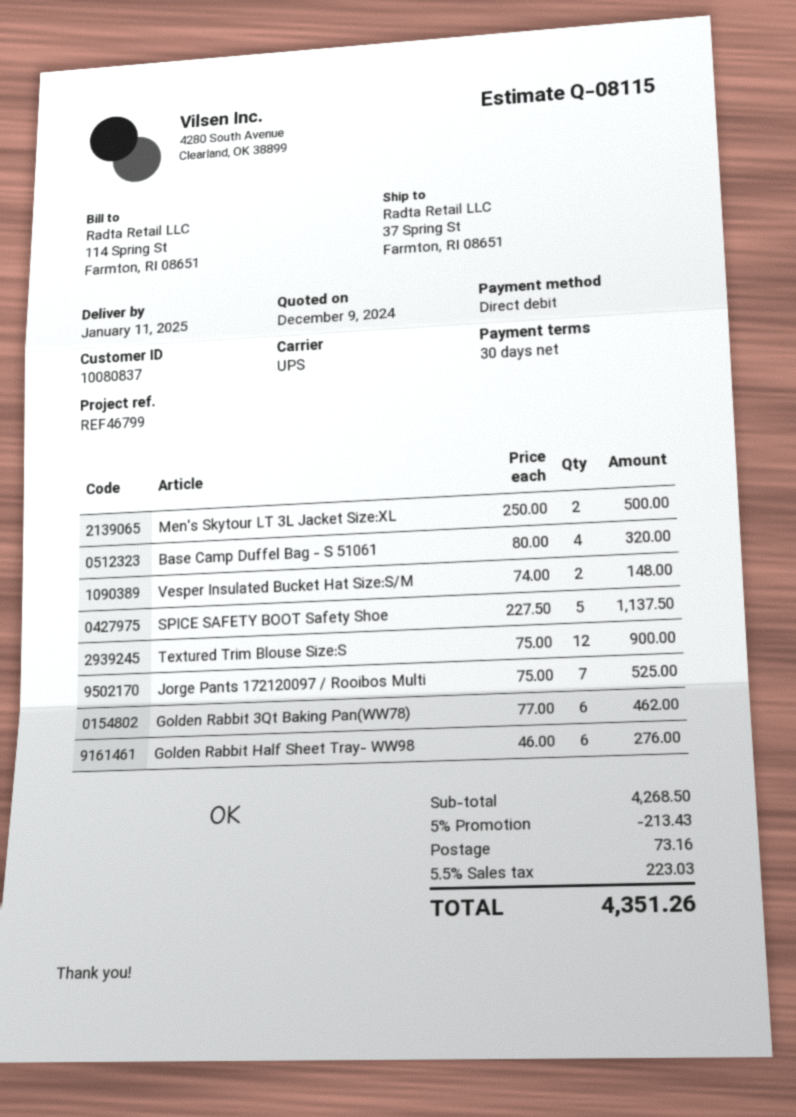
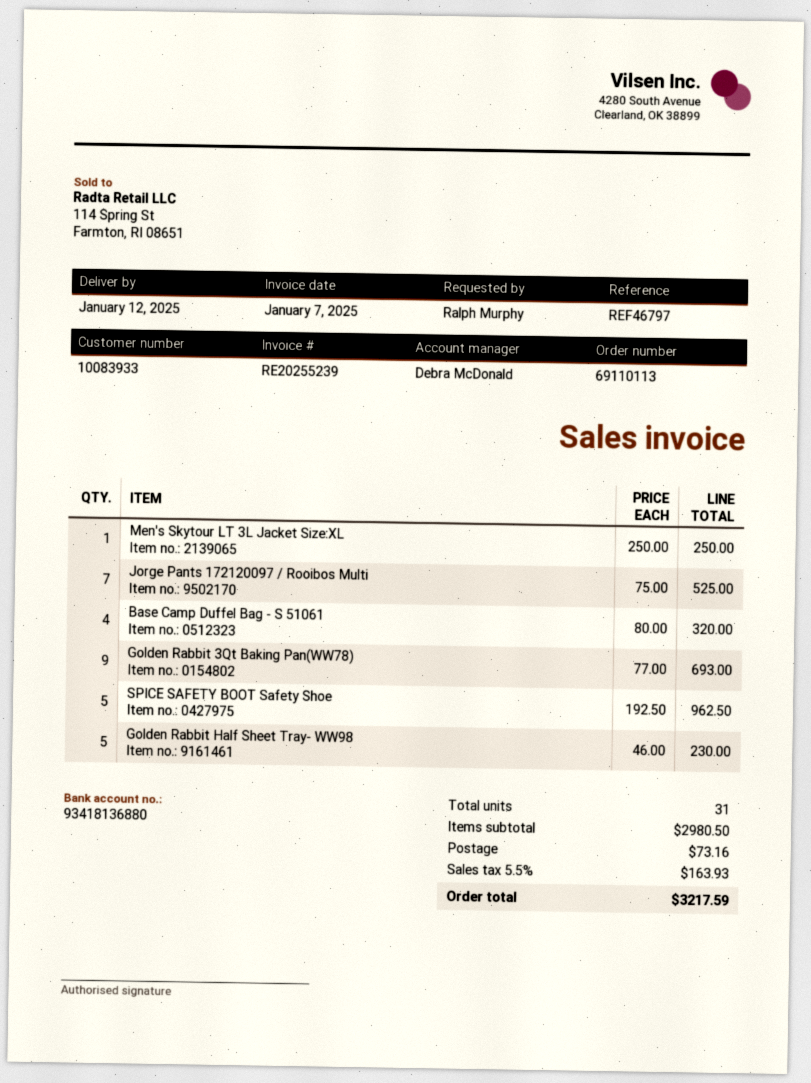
delivery date: 2025-01-11 -> 2025-01-12
customer number: 10080837 -> 10083933
reference: REF46799 -> REF46797
Men's Skytour LT 3L Jacket Size:XL: 2 x 250.00 = 500.00 -> 1 x 250.00 = 250.00
Vesper Insulated Bucket Hat Size:S/M: 2 x 74.00 = 148.00 -> none
SPICE SAFETY BOOT Safety Shoe: 5 x 227.50 = 1137.50 -> 5 x 192.50 = 962.50
Textured Trim Blouse Size:S: 12 x 75.00 = 900.00 -> none
Golden Rabbit 3Qt Baking Pan(WW78): 6 x 77.00 = 462.00 -> 9 x 77.00 = 693.00
Golden Rabbit Half Sheet Tray- WW98: 6 x 46.00 = 276.00 -> 5 x 46.00 = 230.00
subtotal: 4268.50 -> 2980.50
discount: 5% = 213.43 -> none
tax: 5.5% = 223.03 -> 5.5% = 163.93
total: 4351.26 -> 3217.59

